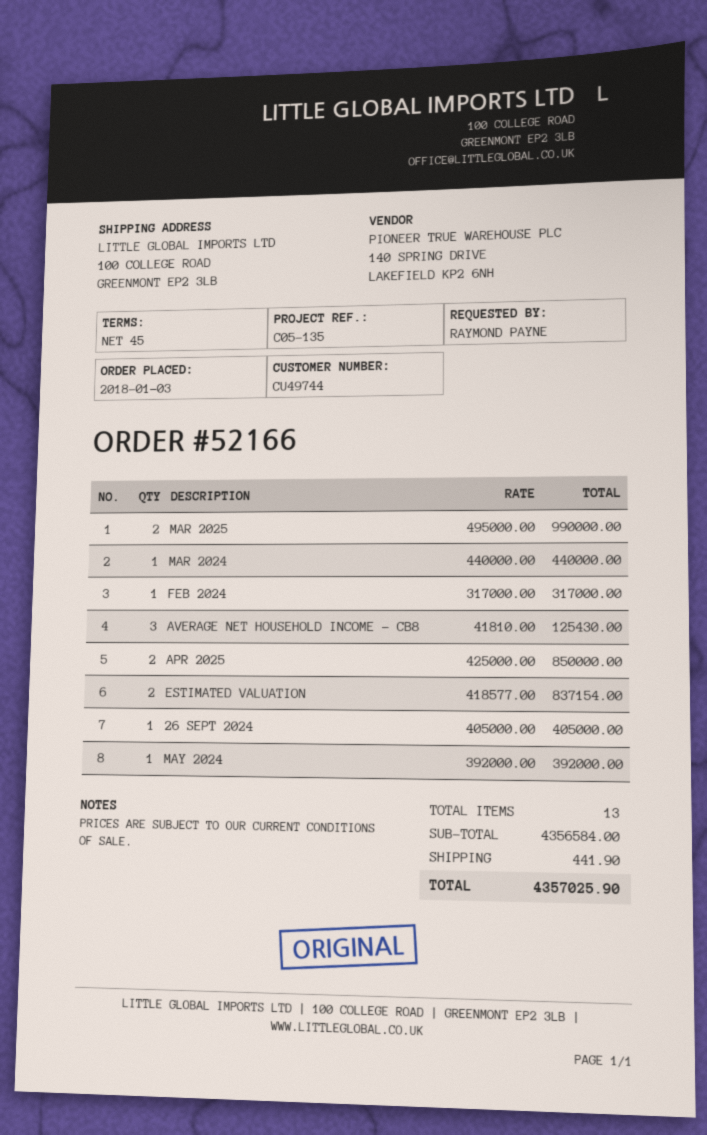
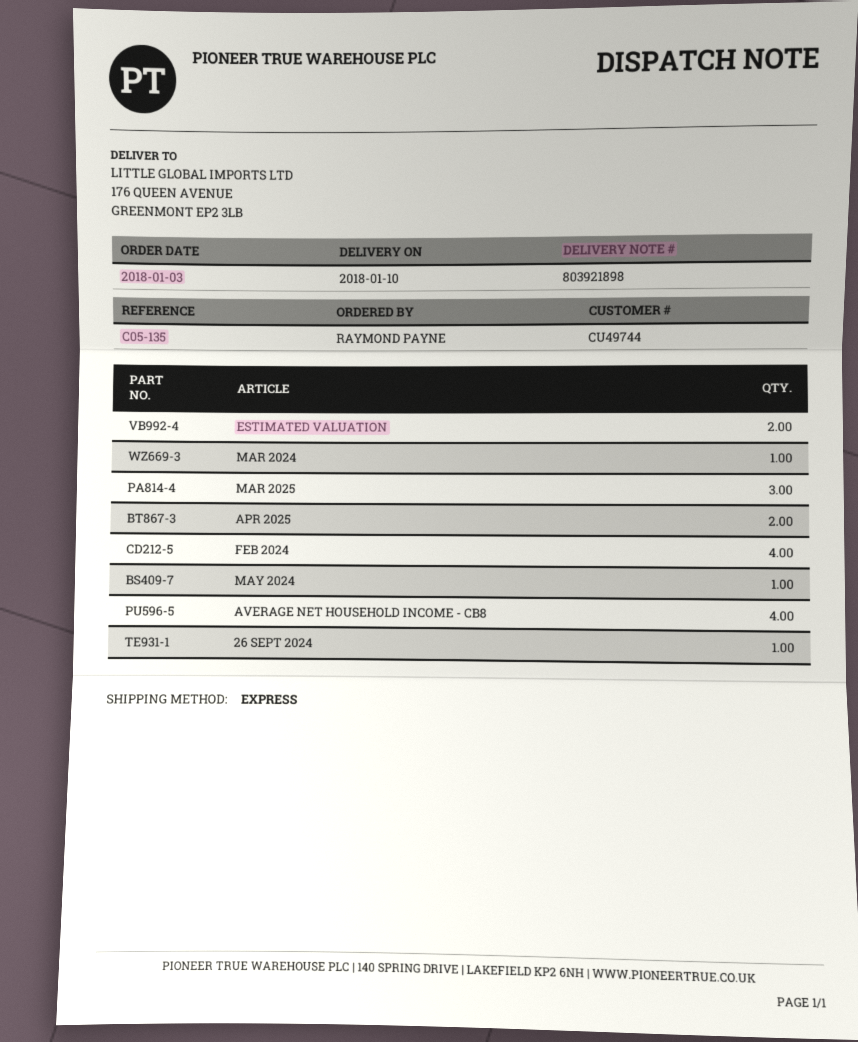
ship to: 100 COLLEGE ROAD, GREENMONT EP2 3LB -> 176 QUEEN AVENUE, GREENMONT EP2 3LB
MAR 2025: 2 -> 3
FEB 2024: 1 -> 4
AVERAGE NET HOUSEHOLD INCOME - CB8: 3 -> 4

